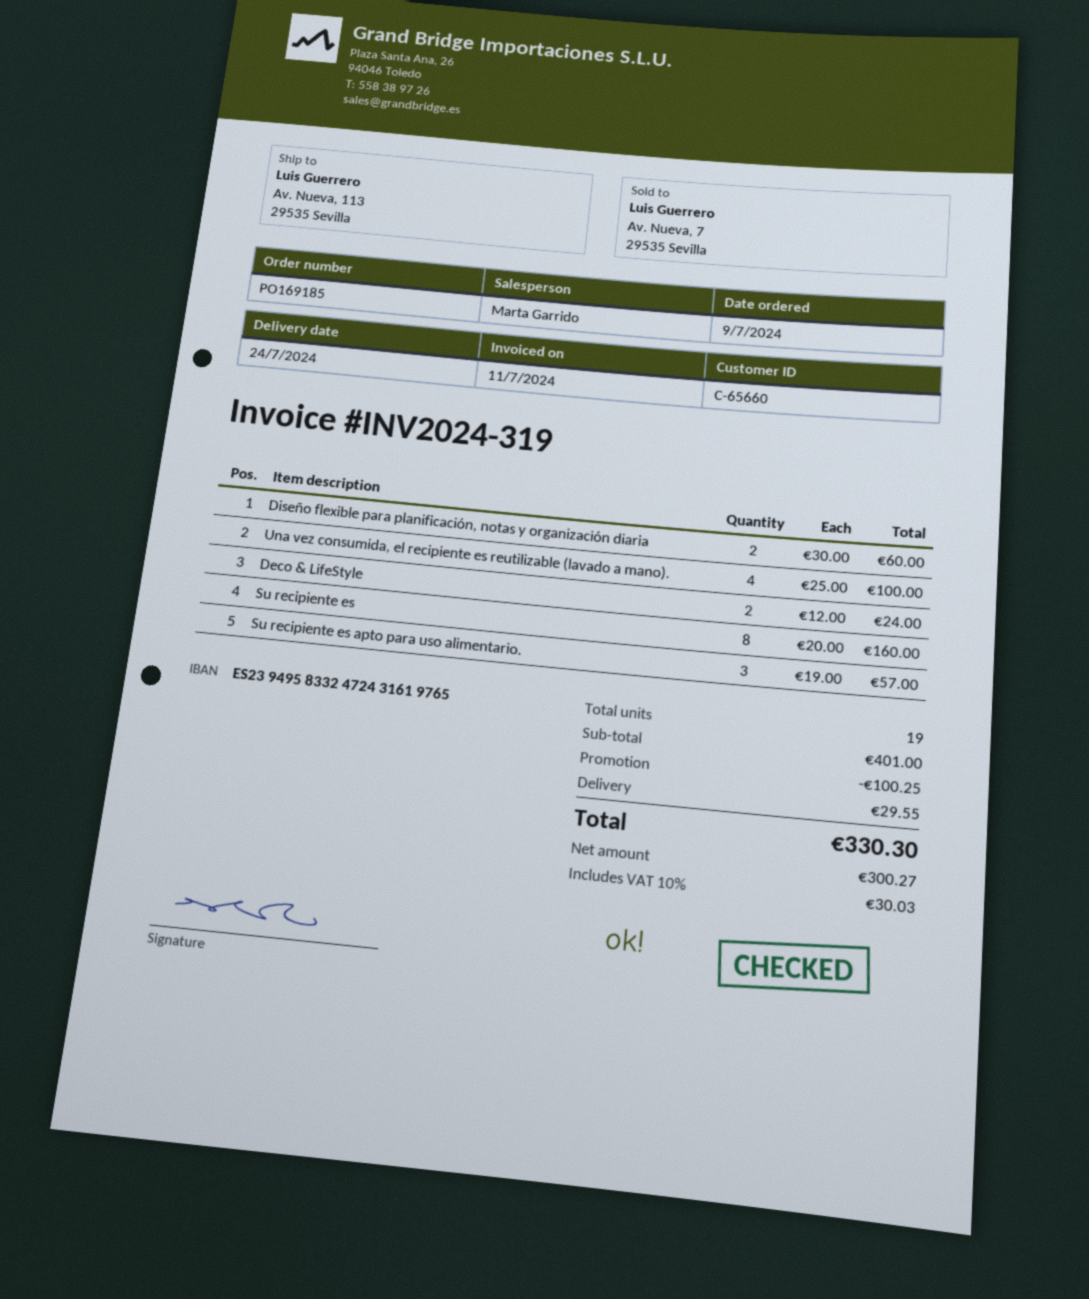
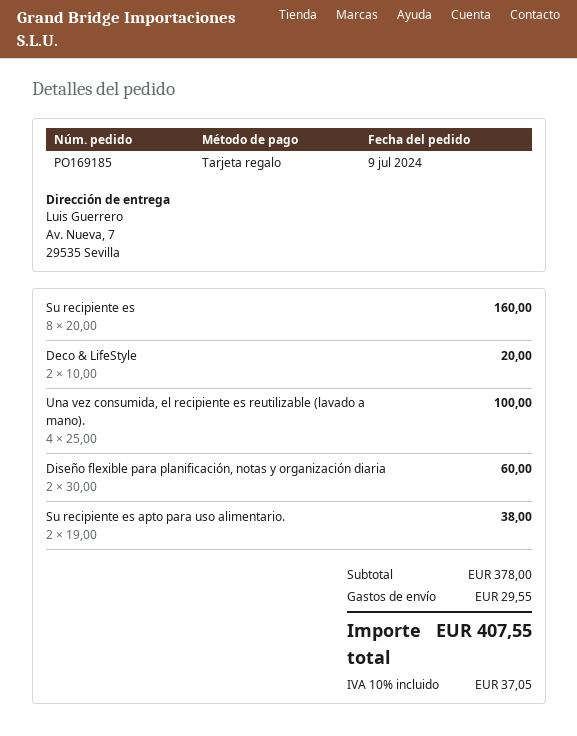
ship to: Av. Nueva, 113, 29535 Sevilla -> Av. Nueva, 7, 29535 Sevilla
Deco & LifeStyle: 2 x 12.00 = 24.00 -> 2 x 10.00 = 20.00
Su recipiente es apto para uso alimentario.: 3 x 19.00 = 57.00 -> 2 x 19.00 = 38.00
subtotal: 401.00 -> 378.00
discount: 100.25 -> none
tax: 10% = 30.03 -> 10% = 37.05
total: 330.30 -> 407.55

